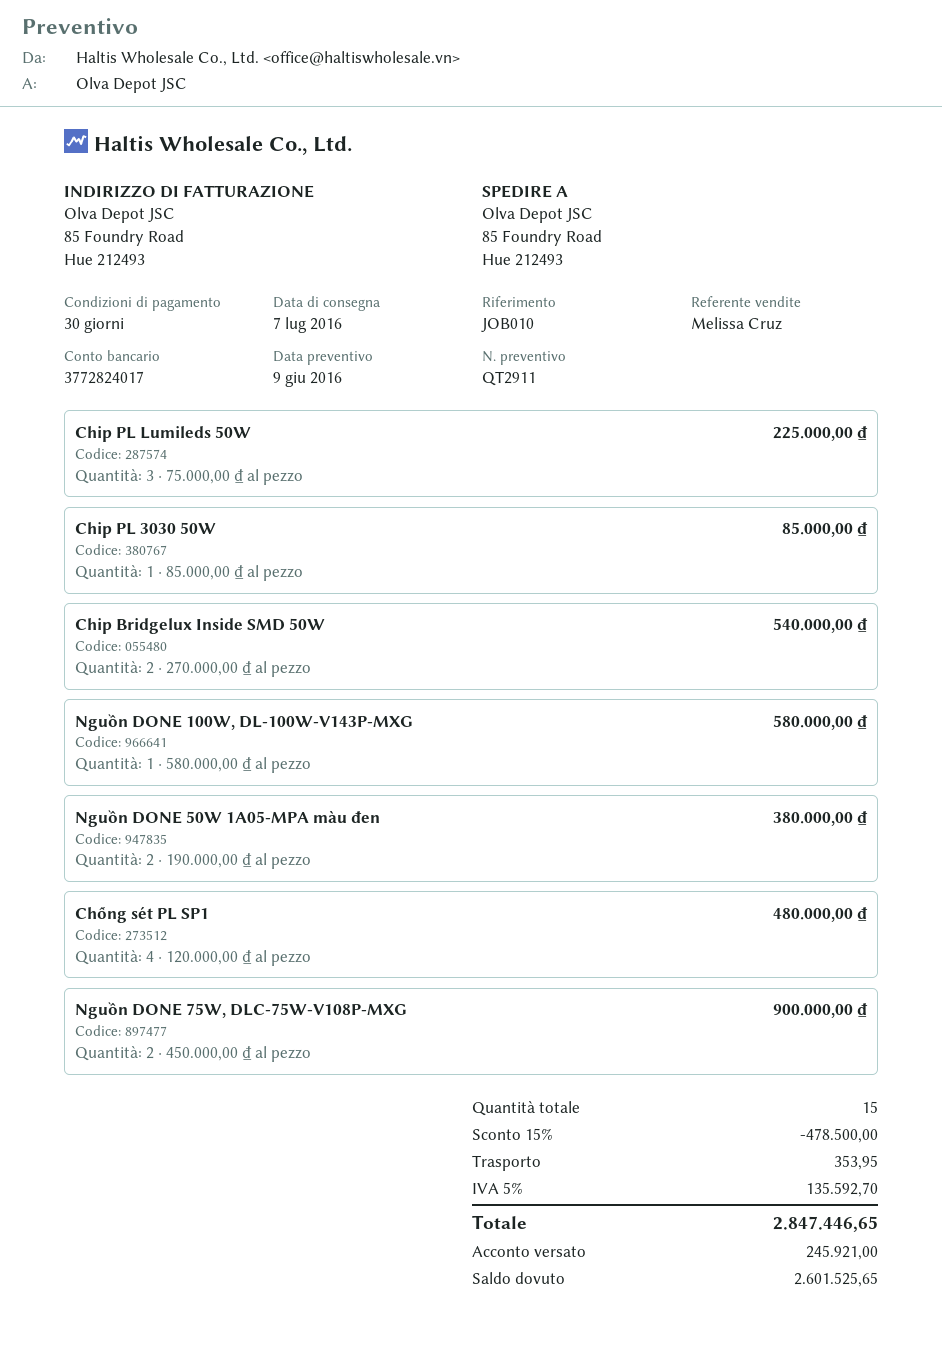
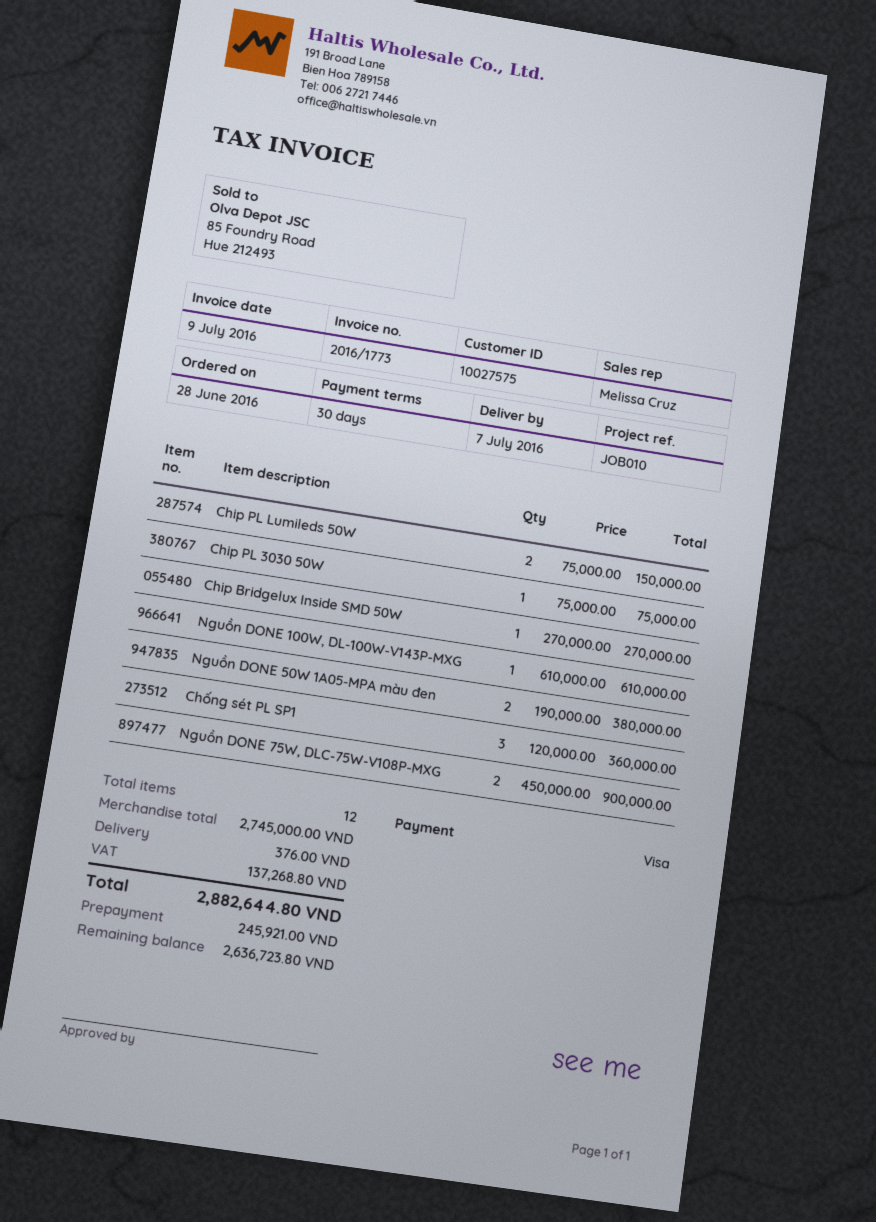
Chip PL Lumileds 50W: 3 x 75000.00 = 225000.00 -> 2 x 75000.00 = 150000.00
Chip PL 3030 50W: 1 x 85000.00 = 85000.00 -> 1 x 75000.00 = 75000.00
Chip Bridgelux Inside SMD 50W: 2 x 270000.00 = 540000.00 -> 1 x 270000.00 = 270000.00
Nguồn DONE 100W, DL-100W-V143P-MXG: 1 x 580000.00 = 580000.00 -> 1 x 610000.00 = 610000.00
Chống sét PL SP1: 4 x 120000.00 = 480000.00 -> 3 x 120000.00 = 360000.00
total quantity: 15 -> 12
discount: 15% = 478500.00 -> none
shipping: 353.95 -> 376.00
tax: 135592.70 -> 137268.80
total: 2847446.65 -> 2882644.80
balance: 2601525.65 -> 2636723.80

